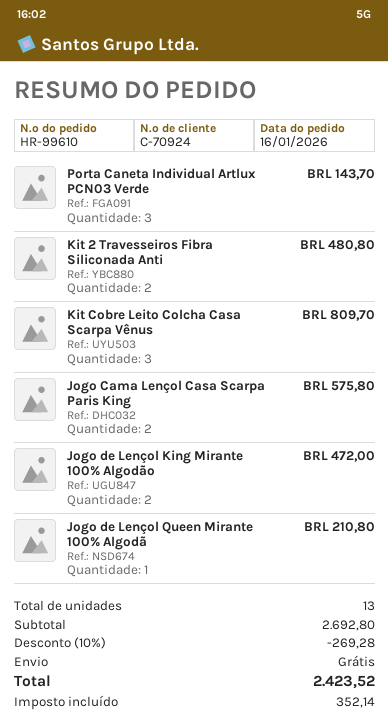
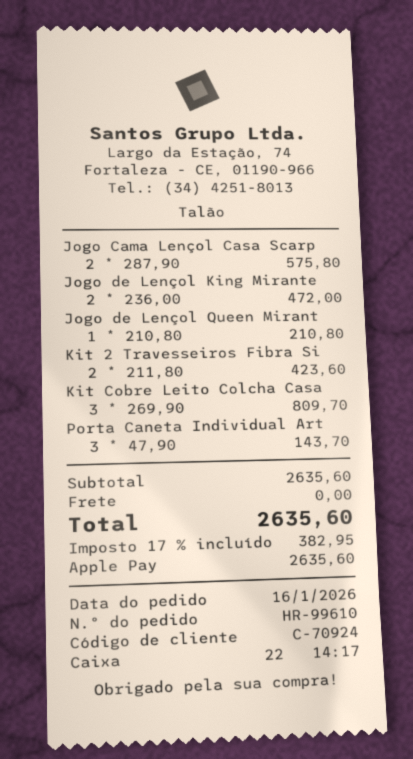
Kit 2 Travesseiros Fibra Siliconada Anti: 2 for 480.80 -> 2 for 423.60
subtotal: 2692.80 -> 2635.60
discount: 10% = 269.28 -> none
tax: 352.14 -> 382.95
total: 2423.52 -> 2635.60

